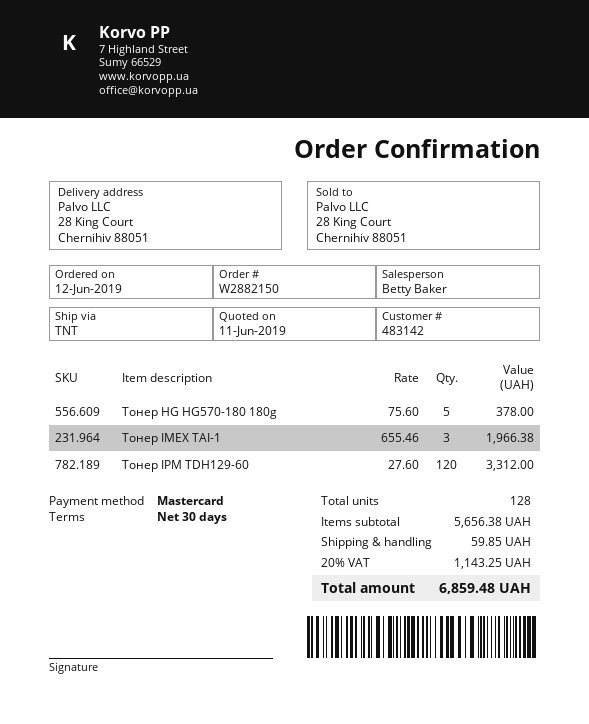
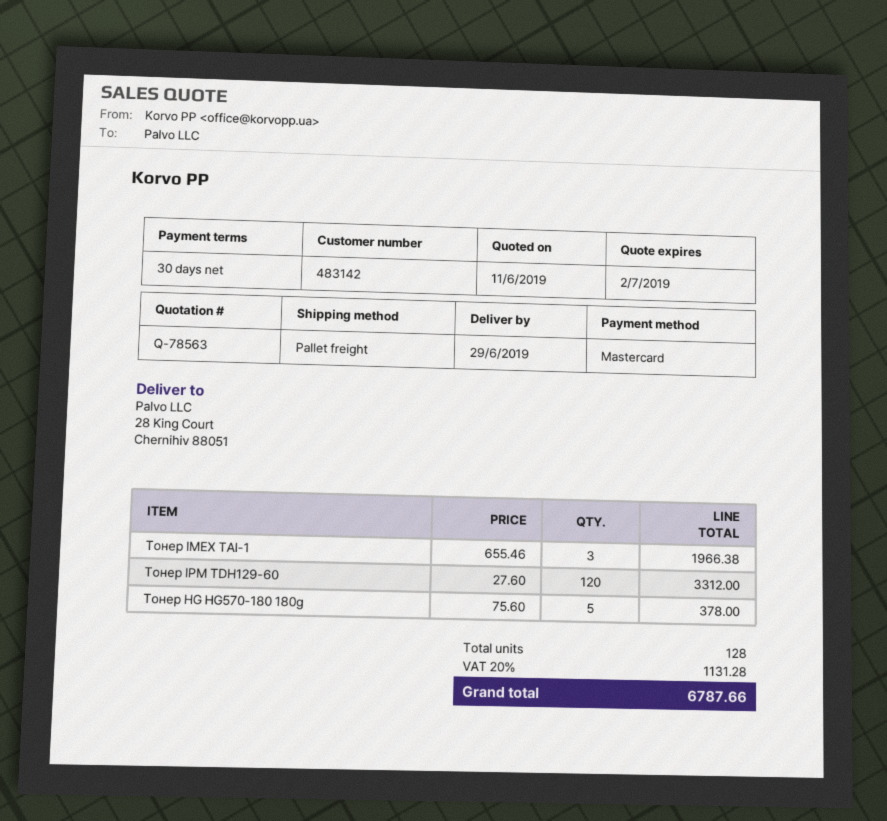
shipping method: TNT -> pallet freight
shipping: 59.85 -> none
tax: 20% = 1143.25 -> 20% = 1131.28
total: 6859.48 -> 6787.66

